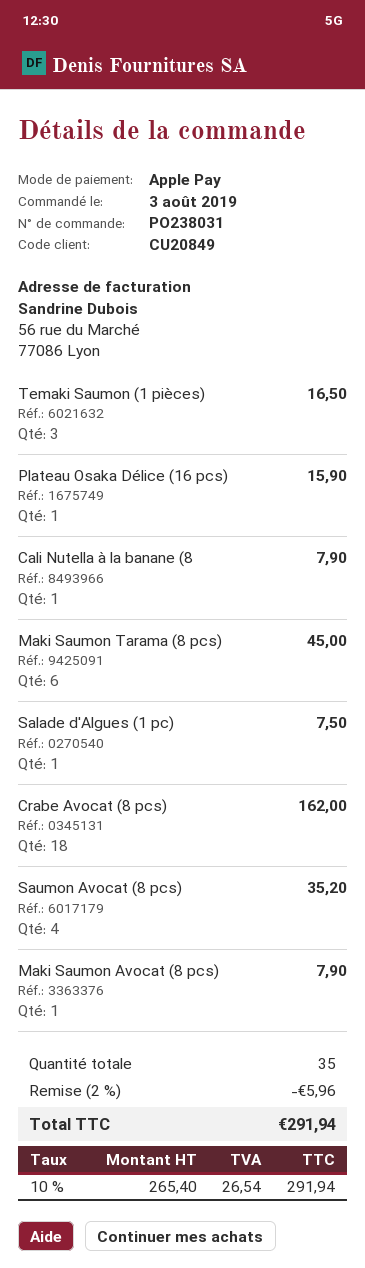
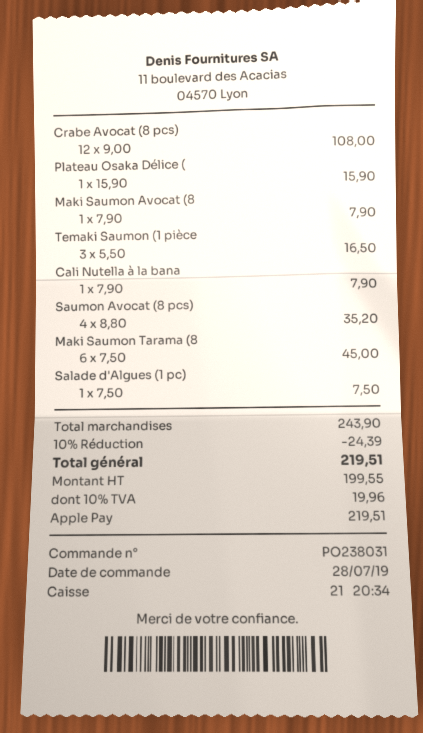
order date: 2019-08-03 -> 2019-07-28
Crabe Avocat (8 pcs): 18 for 162.00 -> 12 for 108.00
discount: 2% = 5.96 -> 10% = 24.39
net: 265.40 -> 199.55
tax: 10% = 26.54 -> 10% = 19.96
total: 291.94 -> 219.51

